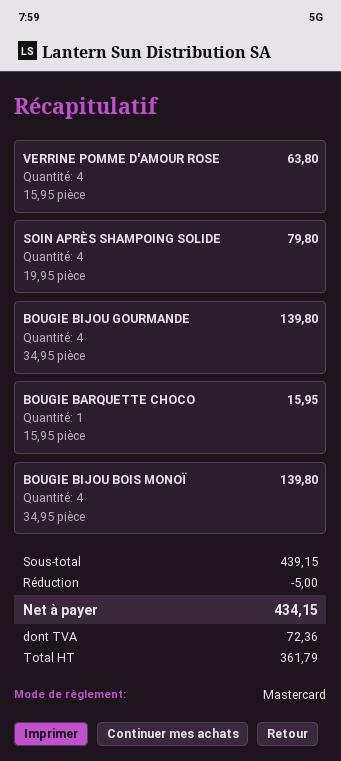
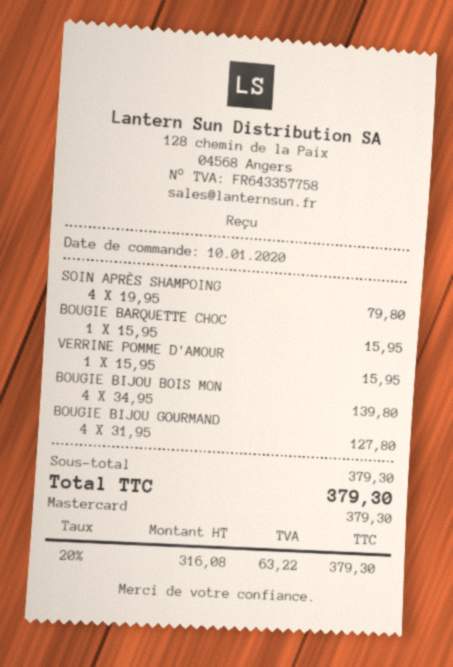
VERRINE POMME D'AMOUR ROSE: 4 x 15.95 = 63.80 -> 1 x 15.95 = 15.95
BOUGIE BIJOU GOURMANDE: 4 x 34.95 = 139.80 -> 4 x 31.95 = 127.80
subtotal: 439.15 -> 379.30
discount: 5.00 -> none
net: 361.79 -> 316.08
tax: 72.36 -> 63.22
total: 434.15 -> 379.30

